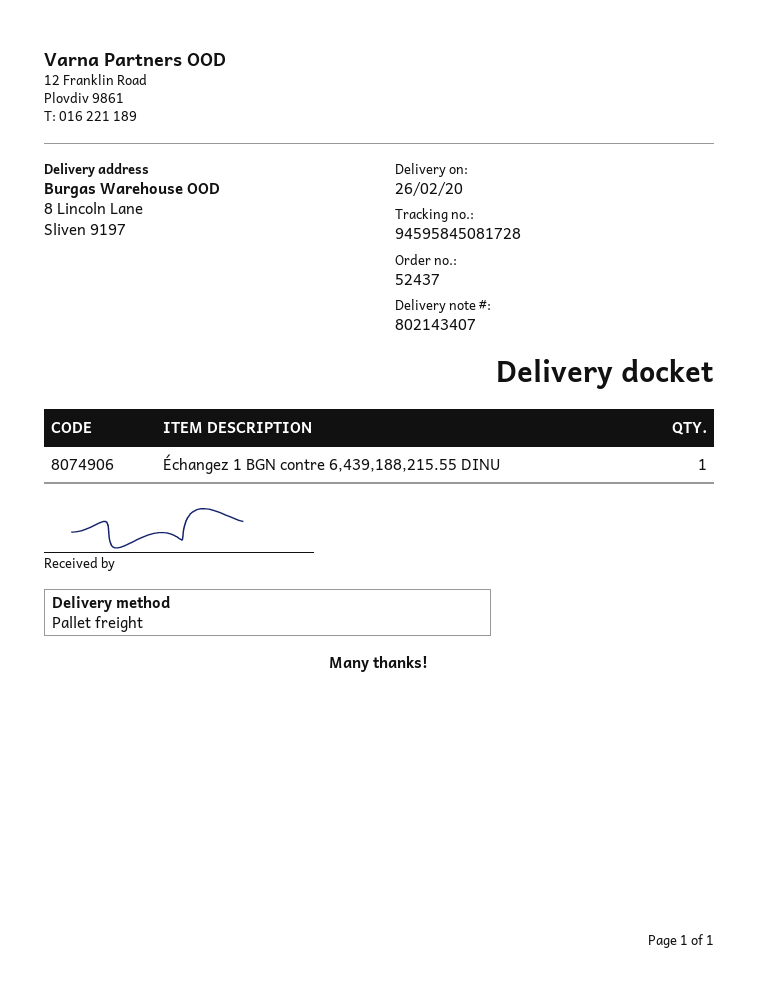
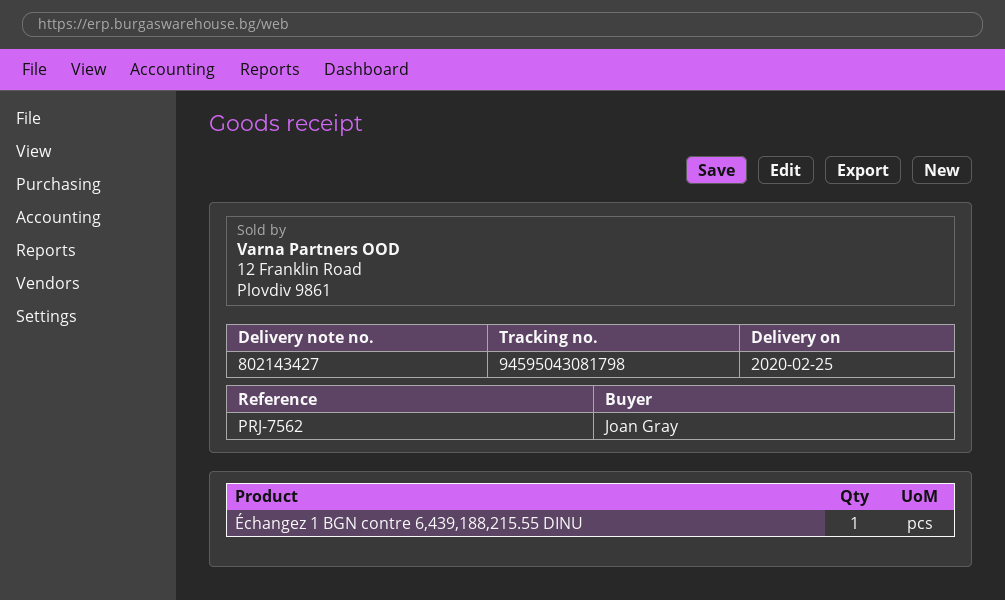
delivery note number: 802143407 -> 802143427
delivery date: 2020-02-26 -> 2020-02-25
tracking number: 94595845081728 -> 94595043081798

